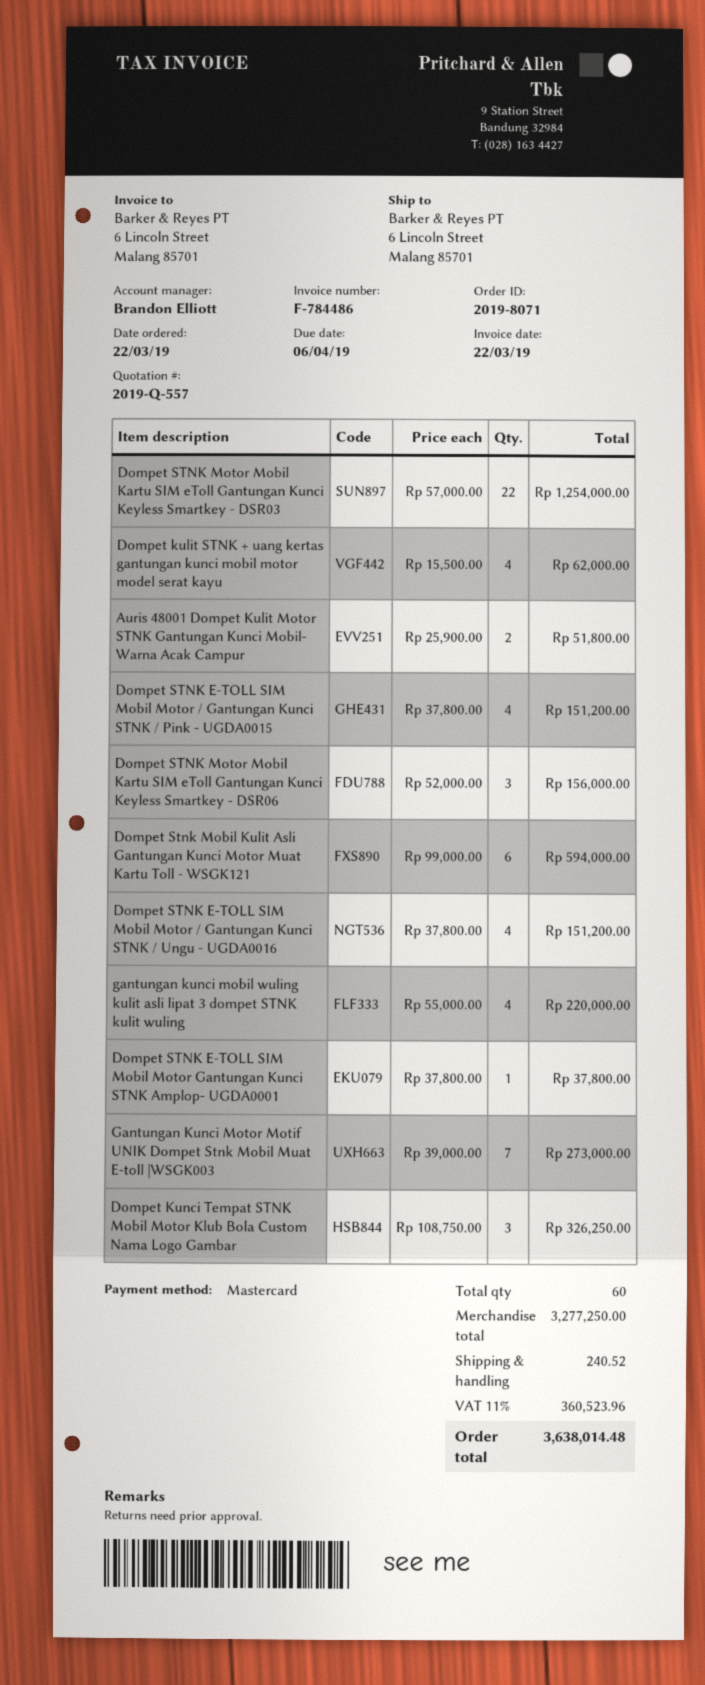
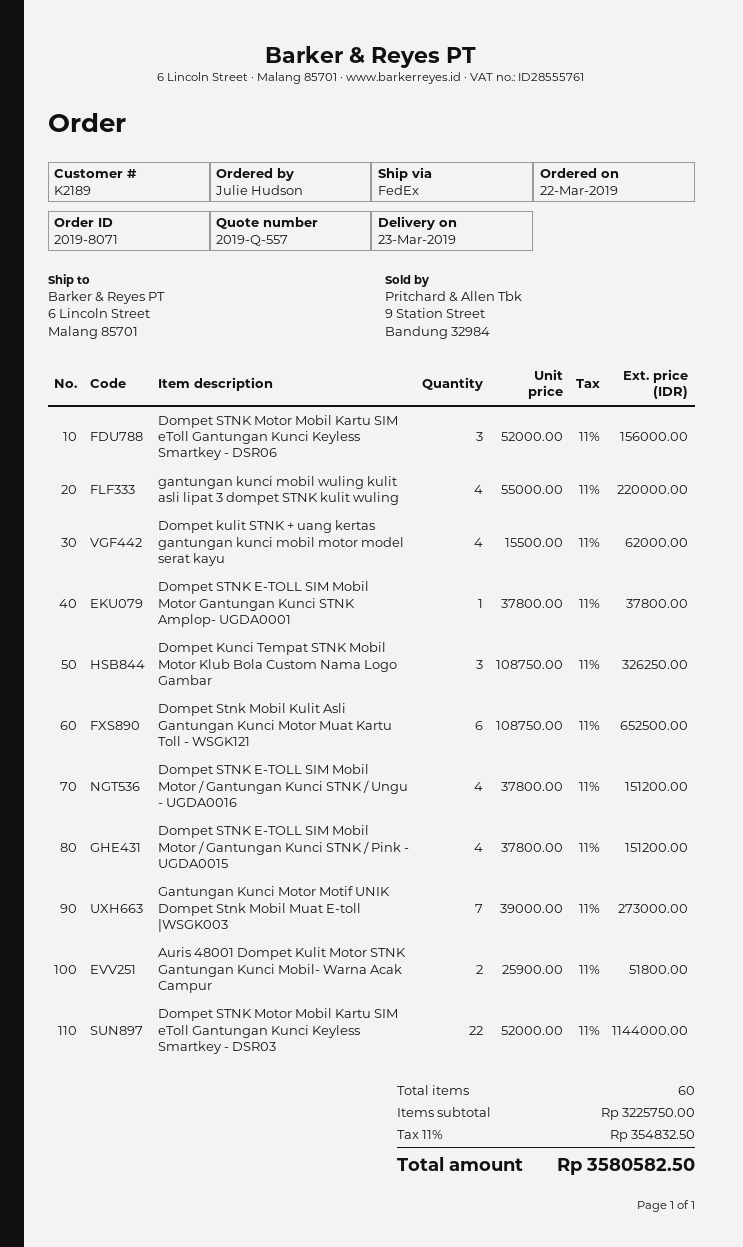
Dompet STNK Motor Mobil Kartu SIM eToll Gantungan Kunci Keyless Smartkey - DSR03: 22 x 57000.00 = 1254000.00 -> 22 x 52000.00 = 1144000.00
Dompet Stnk Mobil Kulit Asli Gantungan Kunci Motor Muat Kartu Toll - WSGK121: 6 x 99000.00 = 594000.00 -> 6 x 108750.00 = 652500.00
subtotal: 3277250.00 -> 3225750.00
shipping: 240.52 -> none
tax: 11% = 360523.96 -> 11% = 354832.50
total: 3638014.48 -> 3580582.50

